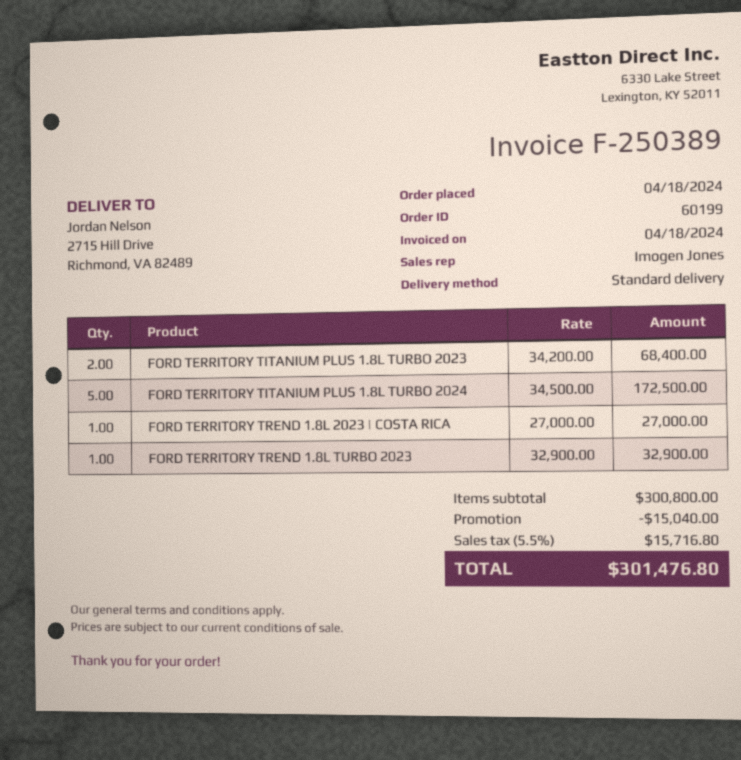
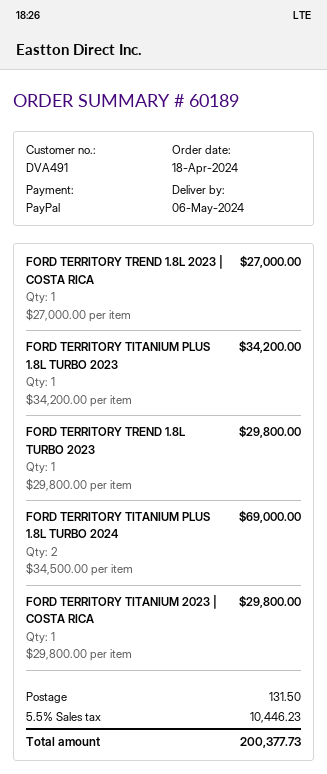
order number: 60199 -> 60189
FORD TERRITORY TITANIUM PLUS 1.8L TURBO 2023: 2 x 34200.00 = 68400.00 -> 1 x 34200.00 = 34200.00
FORD TERRITORY TITANIUM PLUS 1.8L TURBO 2024: 5 x 34500.00 = 172500.00 -> 2 x 34500.00 = 69000.00
FORD TERRITORY TREND 1.8L TURBO 2023: 1 x 32900.00 = 32900.00 -> 1 x 29800.00 = 29800.00
FORD TERRITORY TITANIUM 2023 | COSTA RICA: none -> 1 x 29800.00 = 29800.00
discount: 15040.00 -> none
shipping: none -> 131.50
tax: 5.5% = 15716.80 -> 5.5% = 10446.23
total: 301476.80 -> 200377.73

